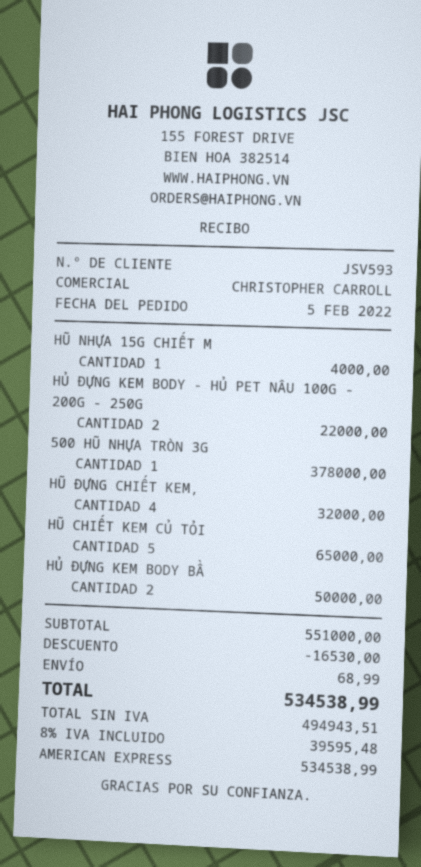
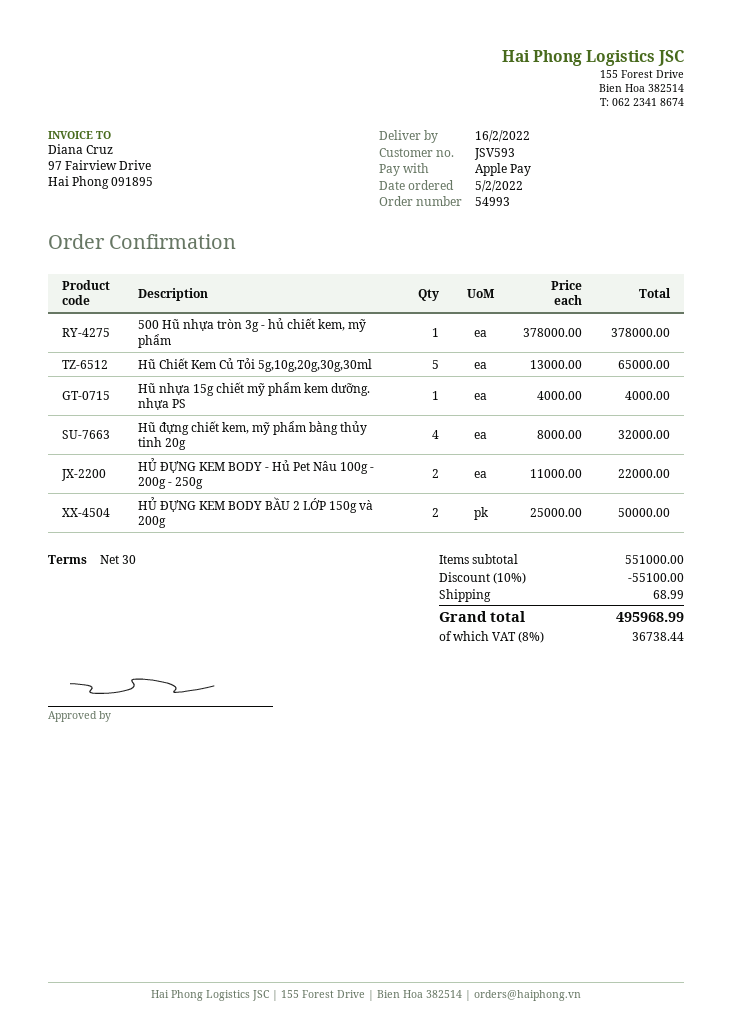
payment method: American Express -> Apple Pay
discount: 16530.00 -> 55100.00
tax: 8% = 39595.48 -> 8% = 36738.44
total: 534538.99 -> 495968.99

